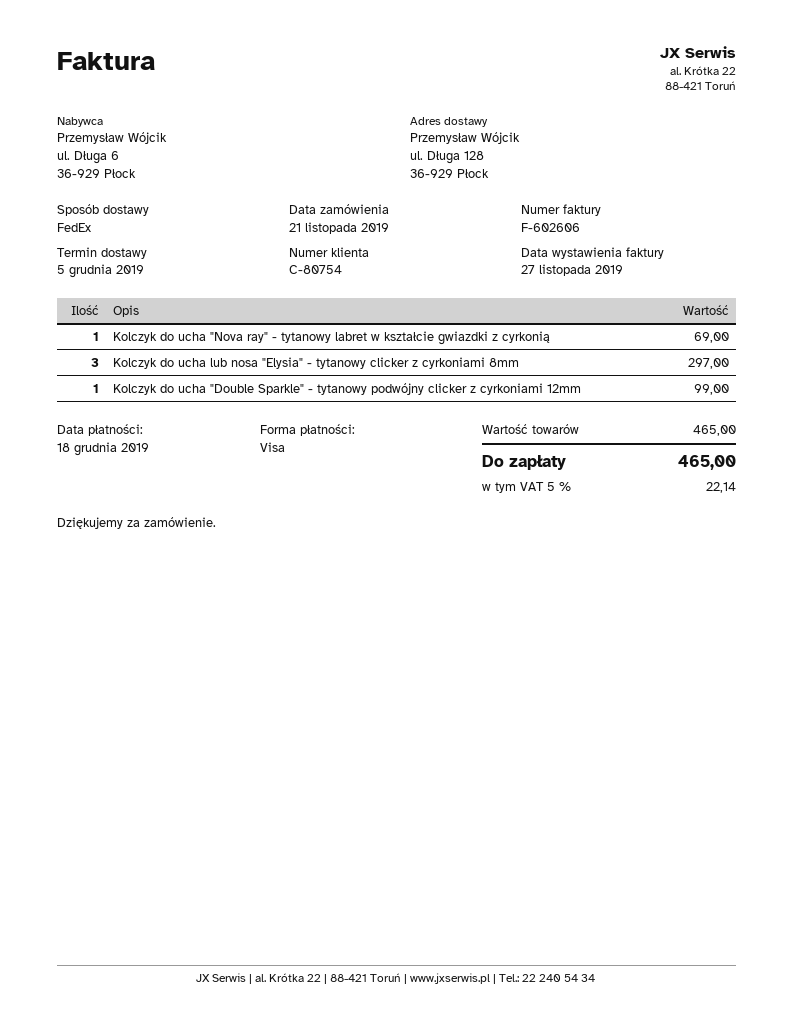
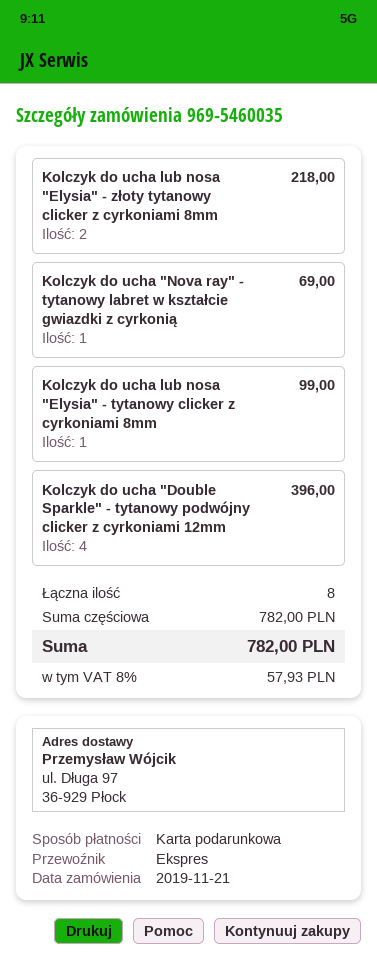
payment method: Visa -> gift card
shipping method: FedEx -> express
ship to: ul. Długa 128, 36-929 Płock -> ul. Długa 97, 36-929 Płock
Kolczyk do ucha lub nosa "Elysia" - tytanowy clicker z cyrkoniami 8mm: 3 for 297.00 -> 1 for 99.00
Kolczyk do ucha "Double Sparkle" - tytanowy podwójny clicker z cyrkoniami 12mm: 1 for 99.00 -> 4 for 396.00
Kolczyk do ucha lub nosa "Elysia" - złoty tytanowy clicker z cyrkoniami 8mm: none -> 2 for 218.00
subtotal: 465.00 -> 782.00
tax: 5% = 22.14 -> 8% = 57.93
total: 465.00 -> 782.00

